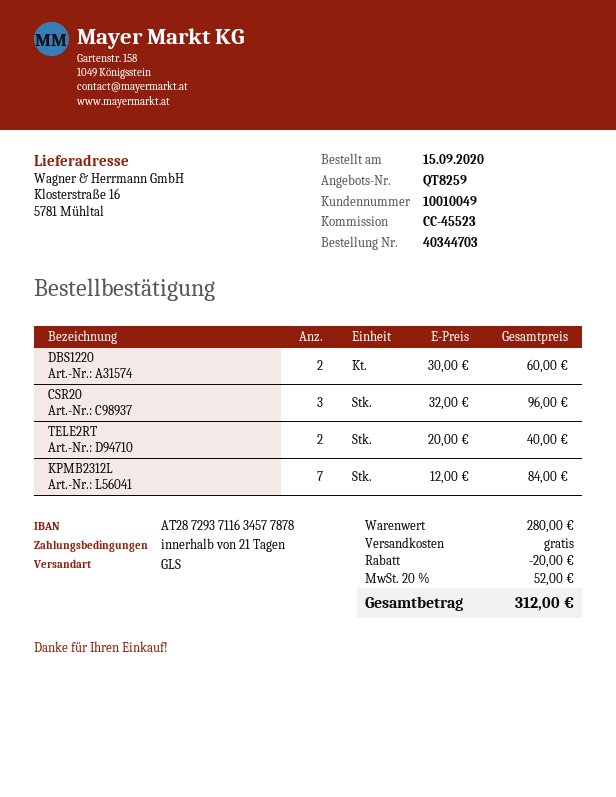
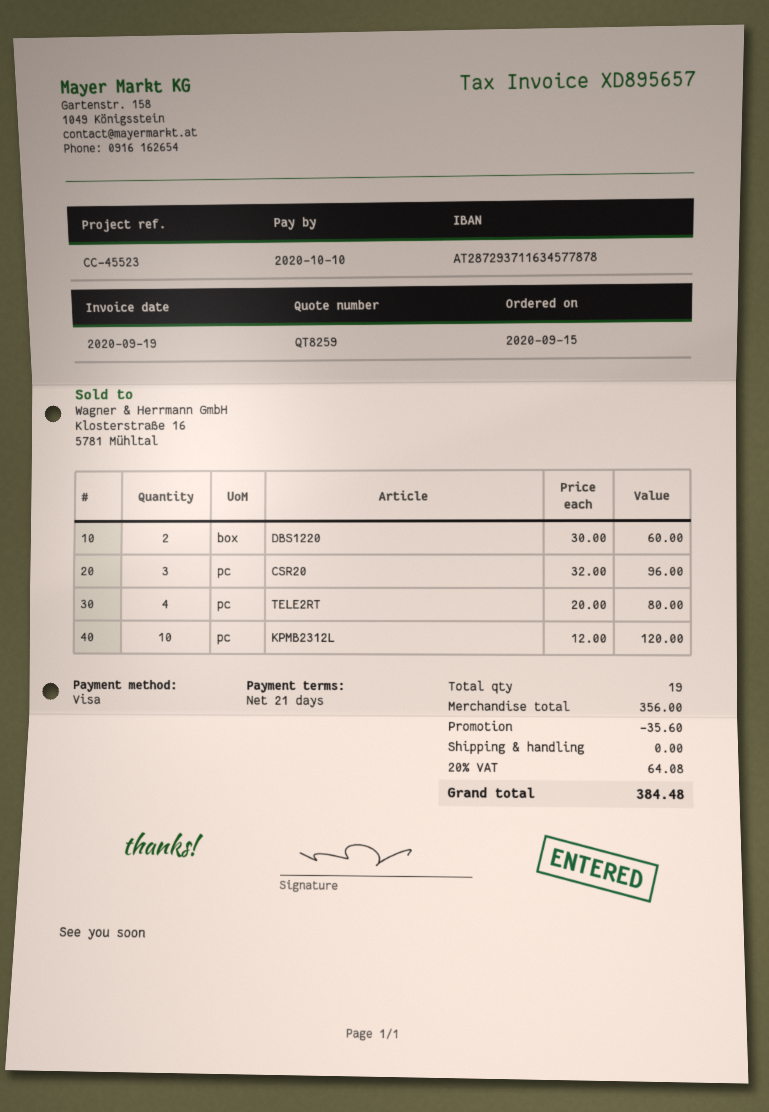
TELE2RT: 2 x 20.00 = 40.00 -> 4 x 20.00 = 80.00
KPMB2312L: 7 x 12.00 = 84.00 -> 10 x 12.00 = 120.00
subtotal: 280.00 -> 356.00
discount: 20.00 -> 35.60
tax: 20% = 52.00 -> 20% = 64.08
total: 312.00 -> 384.48

